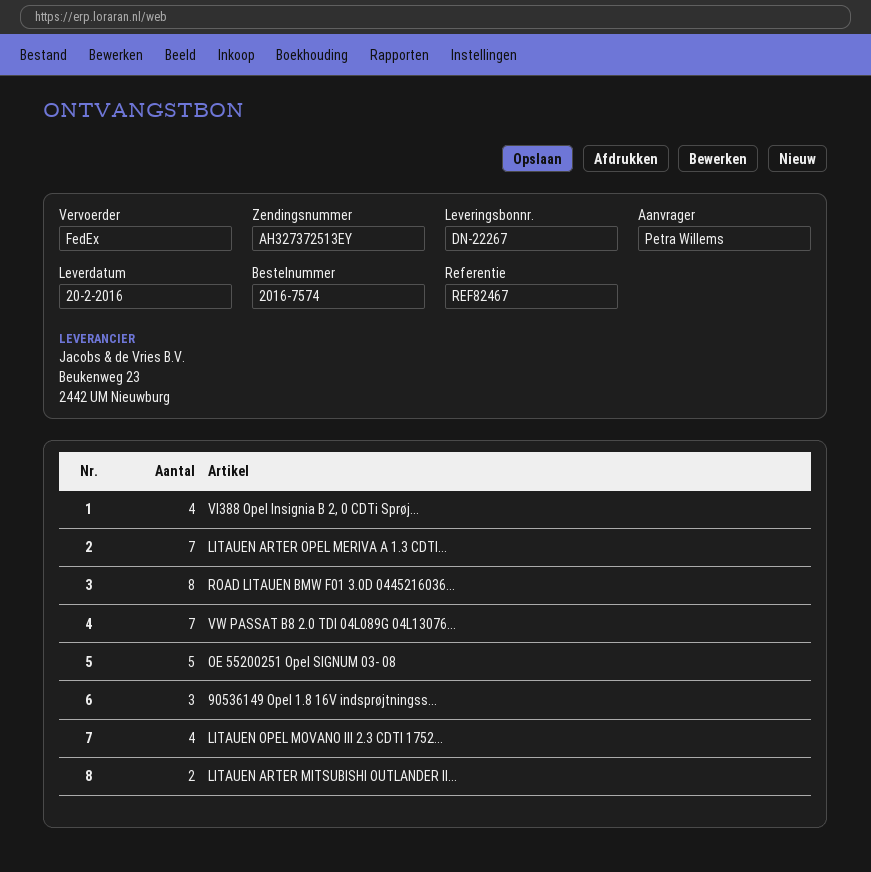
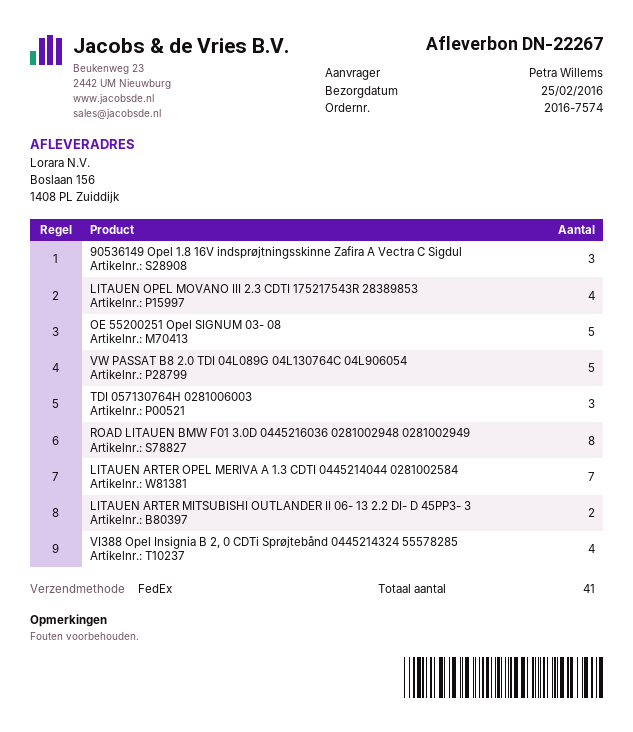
delivery date: 2016-02-20 -> 2016-02-25
VW PASSAT B8 2.0 TDI 04L089G 04L13076...: 7 -> 5
TDI 057130764H 0281006003: none -> 3

